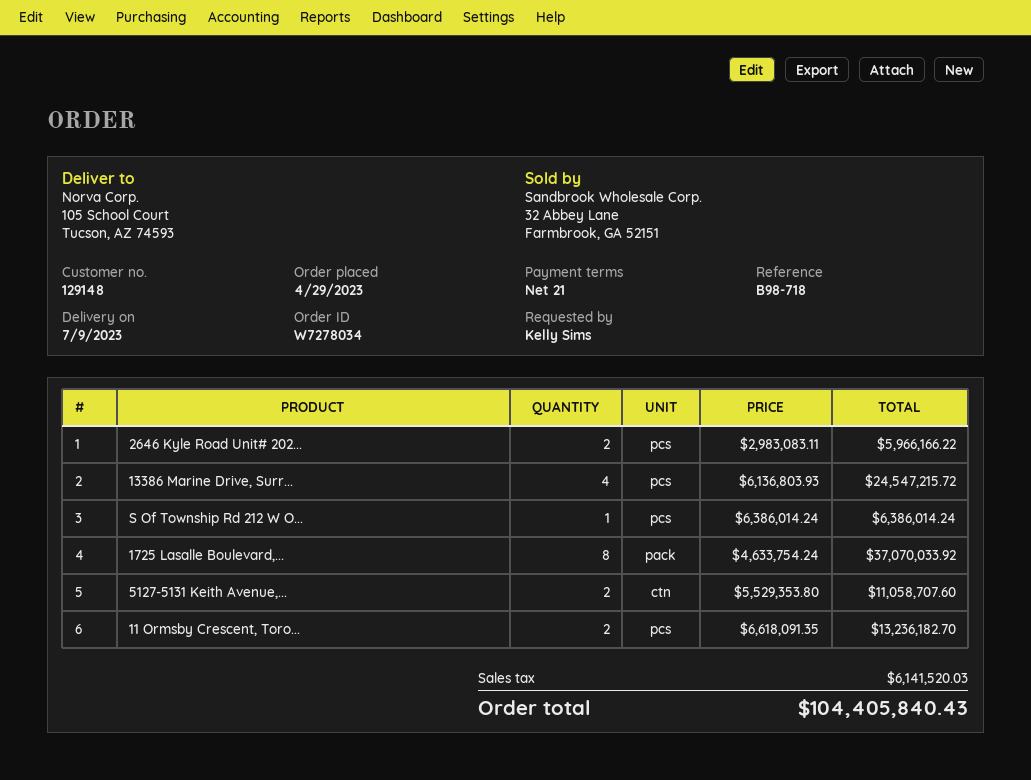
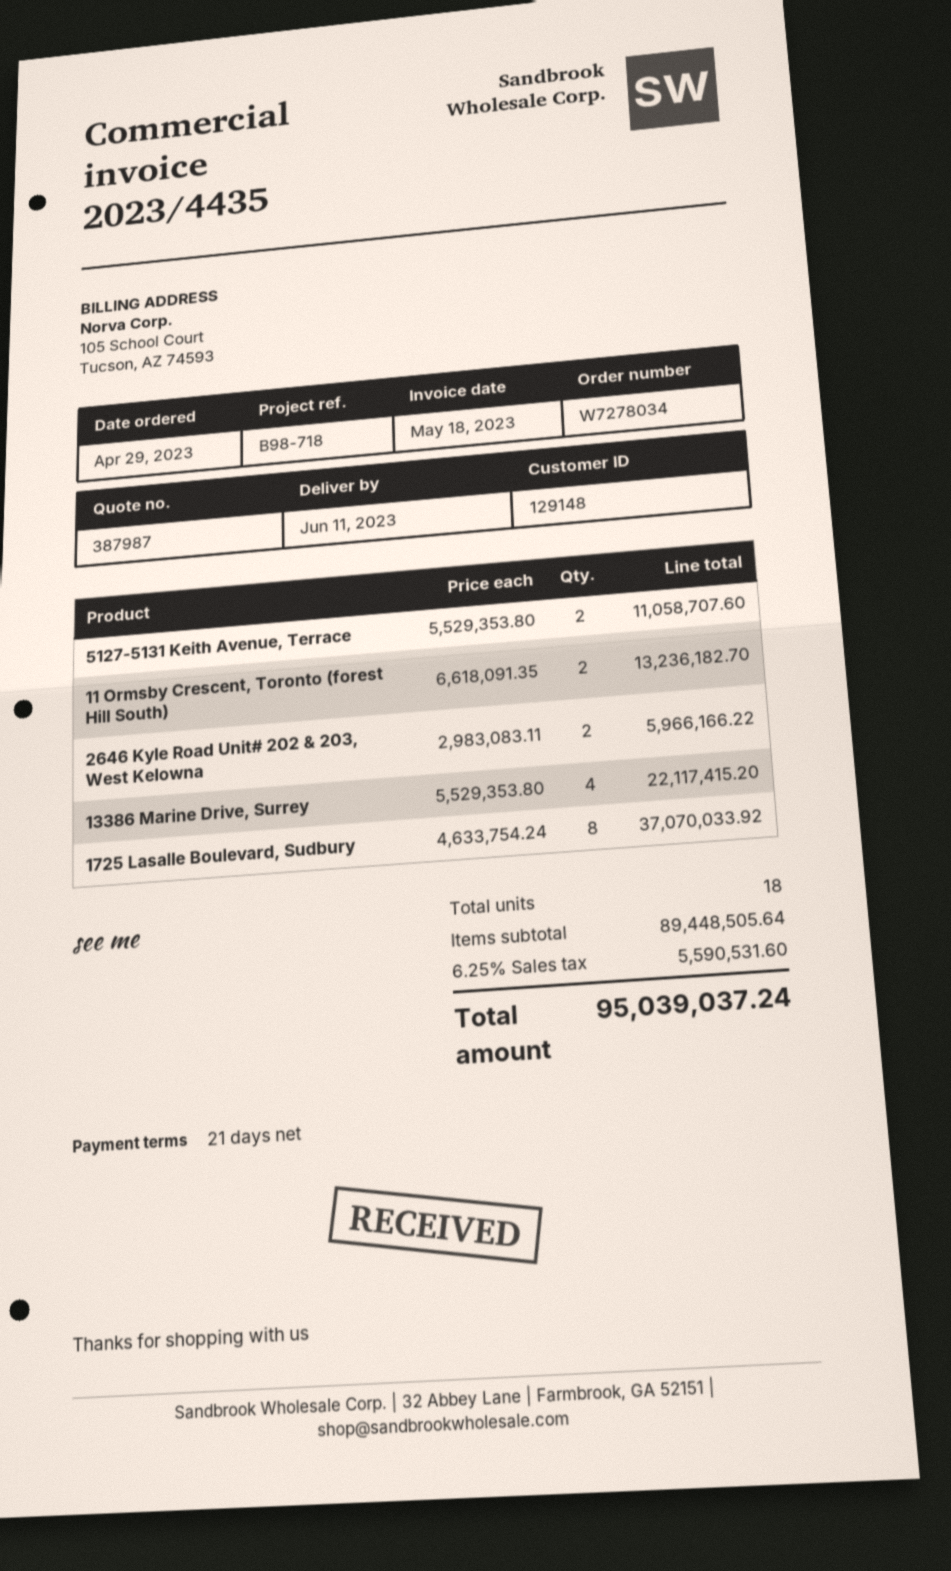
delivery date: 2023-07-09 -> 2023-06-11
13386 Marine Drive, Surr...: 4 x 6136803.93 = 24547215.72 -> 4 x 5529353.80 = 22117415.20
S Of Township Rd 212 W O...: 1 x 6386014.24 = 6386014.24 -> none
tax: 6141520.03 -> 5590531.60
total: 104405840.43 -> 95039037.24

